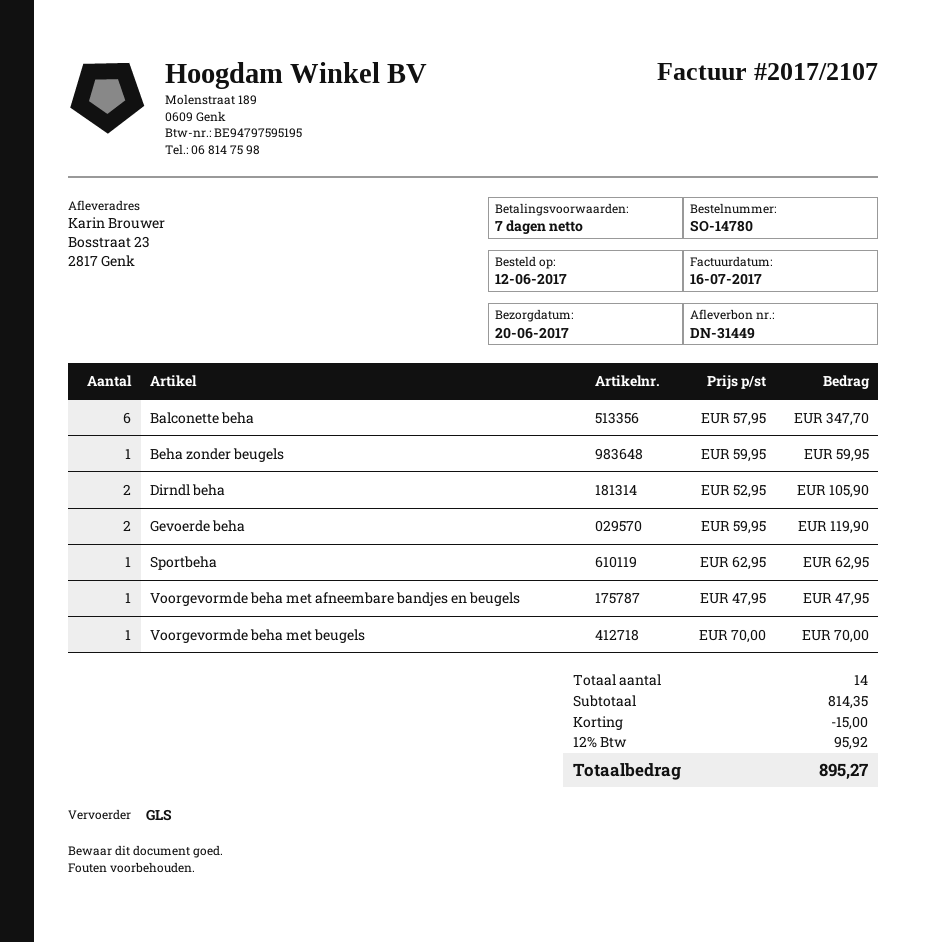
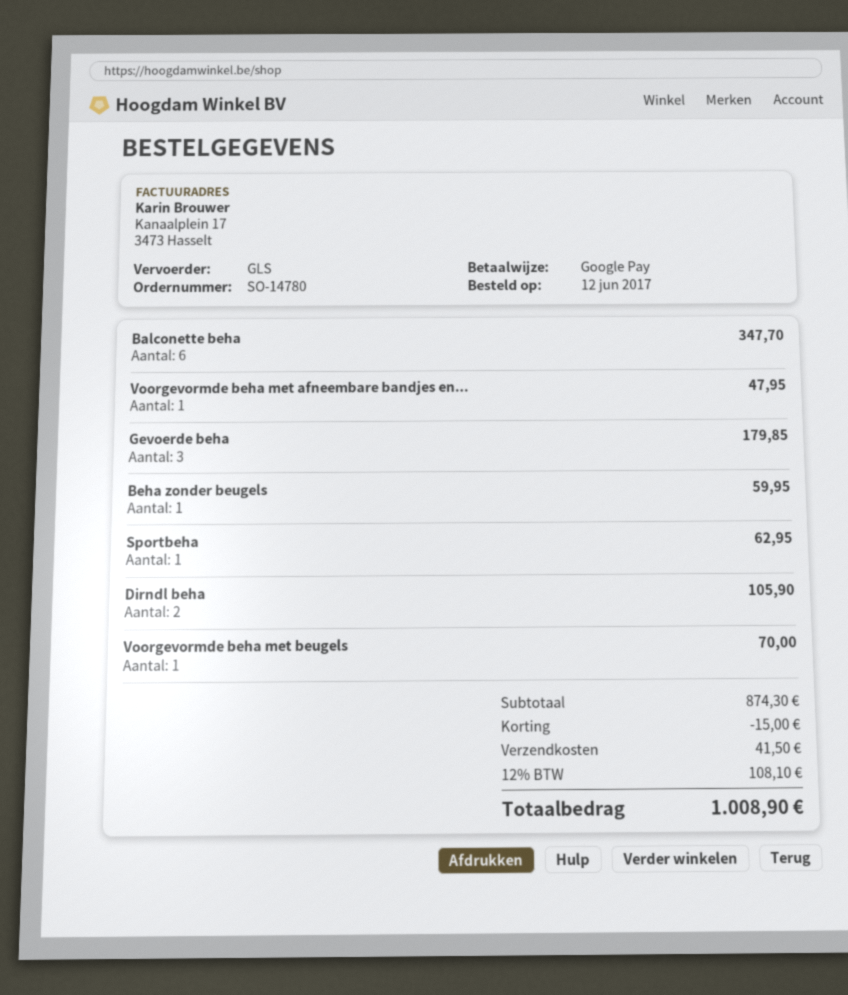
Gevoerde beha: 2 for 119.90 -> 3 for 179.85
subtotal: 814.35 -> 874.30
shipping: none -> 41.50
tax: 12% = 95.92 -> 12% = 108.10
total: 895.27 -> 1008.90

